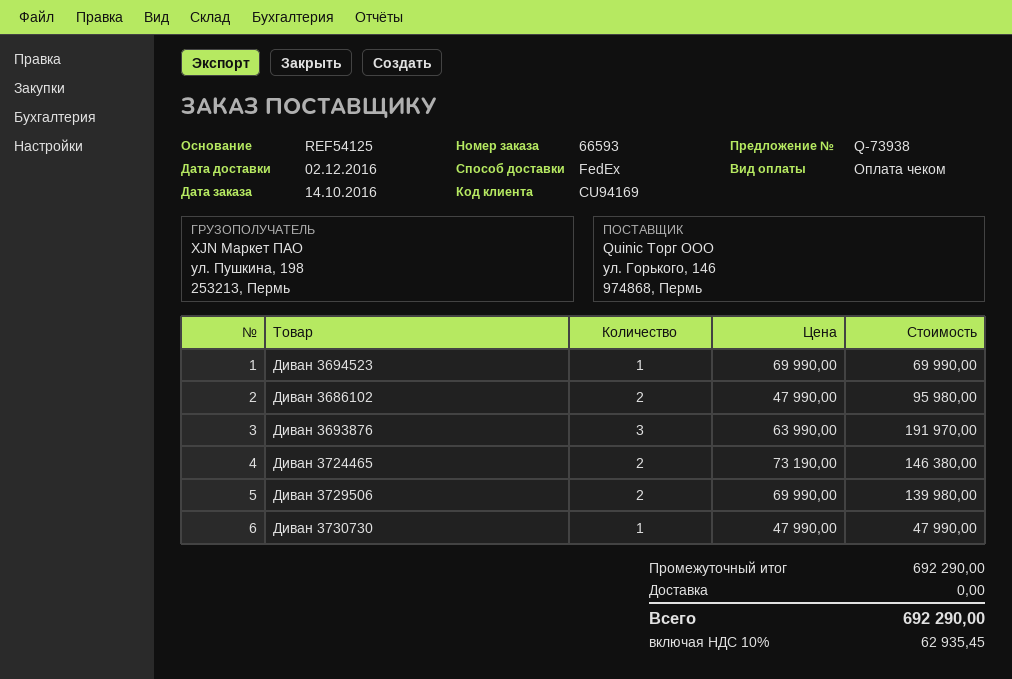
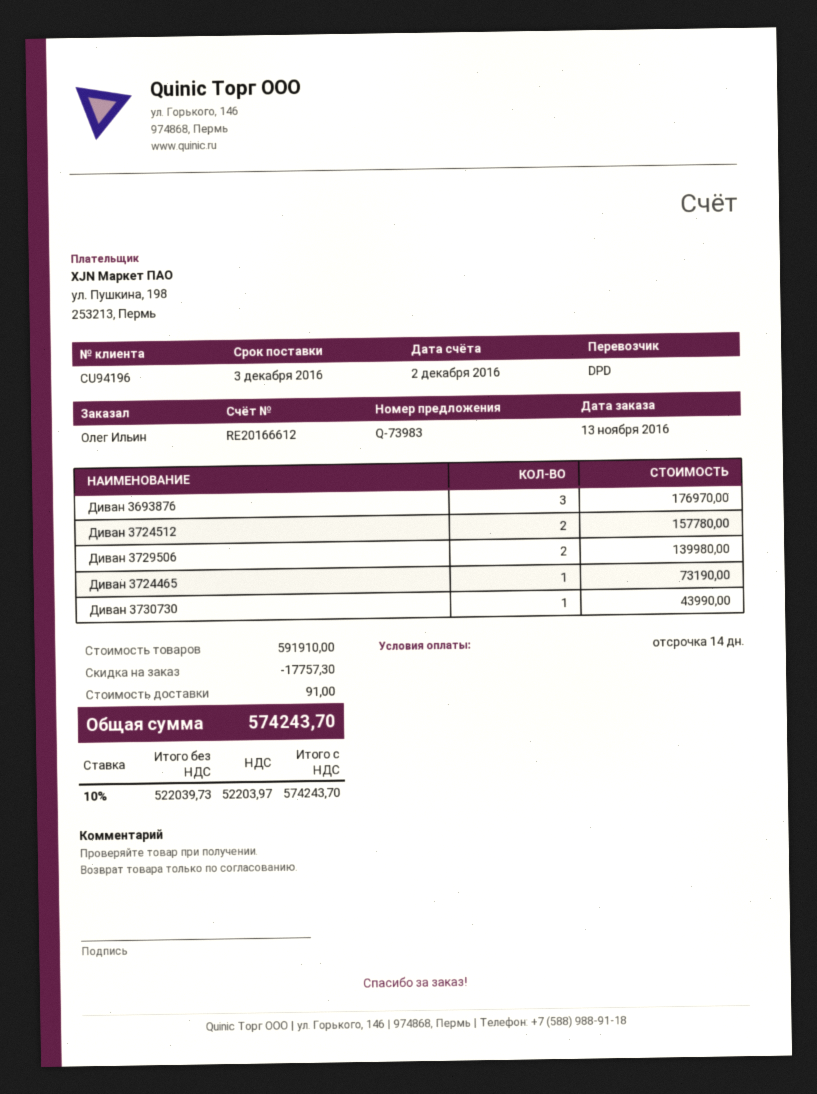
quote number: Q-73938 -> Q-73983
order date: 2016-10-14 -> 2016-11-13
delivery date: 2016-12-02 -> 2016-12-03
customer number: CU94169 -> CU94196
shipping method: FedEx -> DPD
Диван 3694523: 1 for 69990.00 -> none
Диван 3686102: 2 for 95980.00 -> none
Диван 3693876: 3 for 191970.00 -> 3 for 176970.00
Диван 3724465: 2 for 146380.00 -> 1 for 73190.00
Диван 3730730: 1 for 47990.00 -> 1 for 43990.00
Диван 3724512: none -> 2 for 157780.00
subtotal: 692290.00 -> 591910.00
discount: none -> 17757.30
shipping: 0.00 -> 91.00
tax: 10% = 62935.45 -> 10% = 52203.97
total: 692290.00 -> 574243.70

